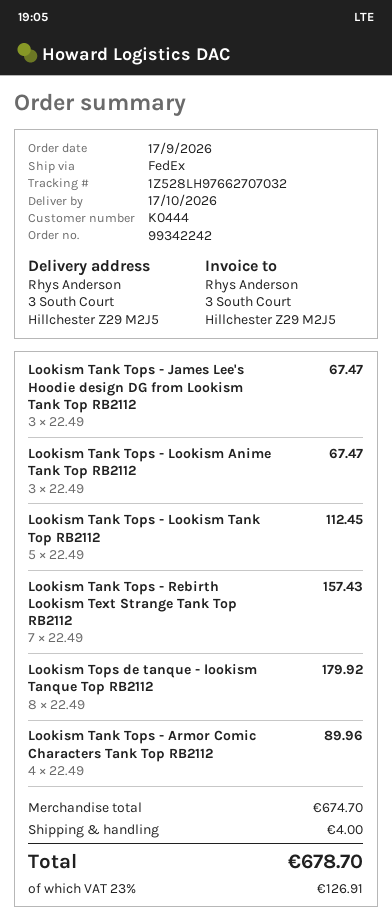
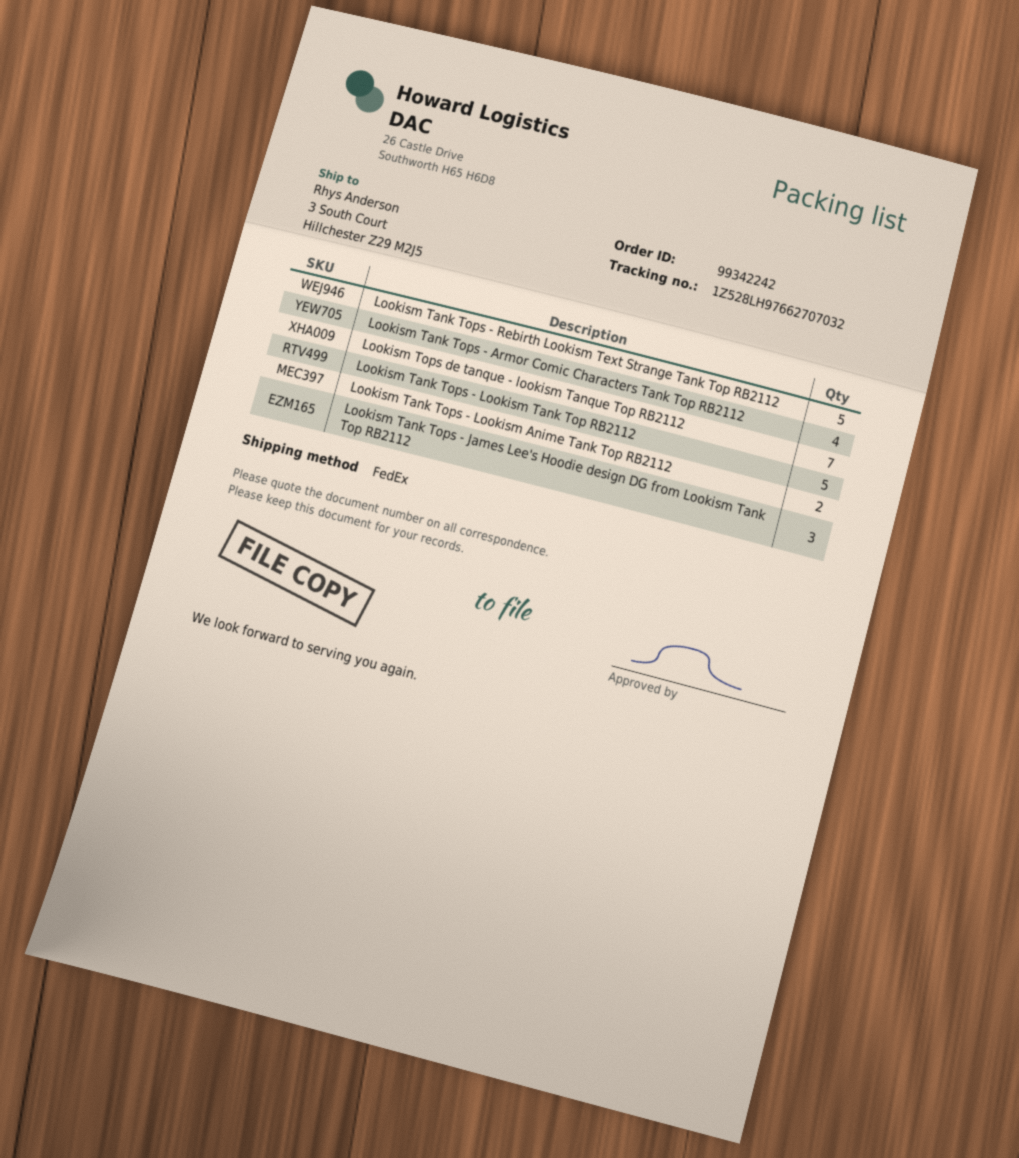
Lookism Tank Tops - Lookism Anime Tank Top RB2112: 3 -> 2
Lookism Tank Tops - Rebirth Lookism Text Strange Tank Top RB2112: 7 -> 5
Lookism Tops de tanque - lookism Tanque Top RB2112: 8 -> 7

